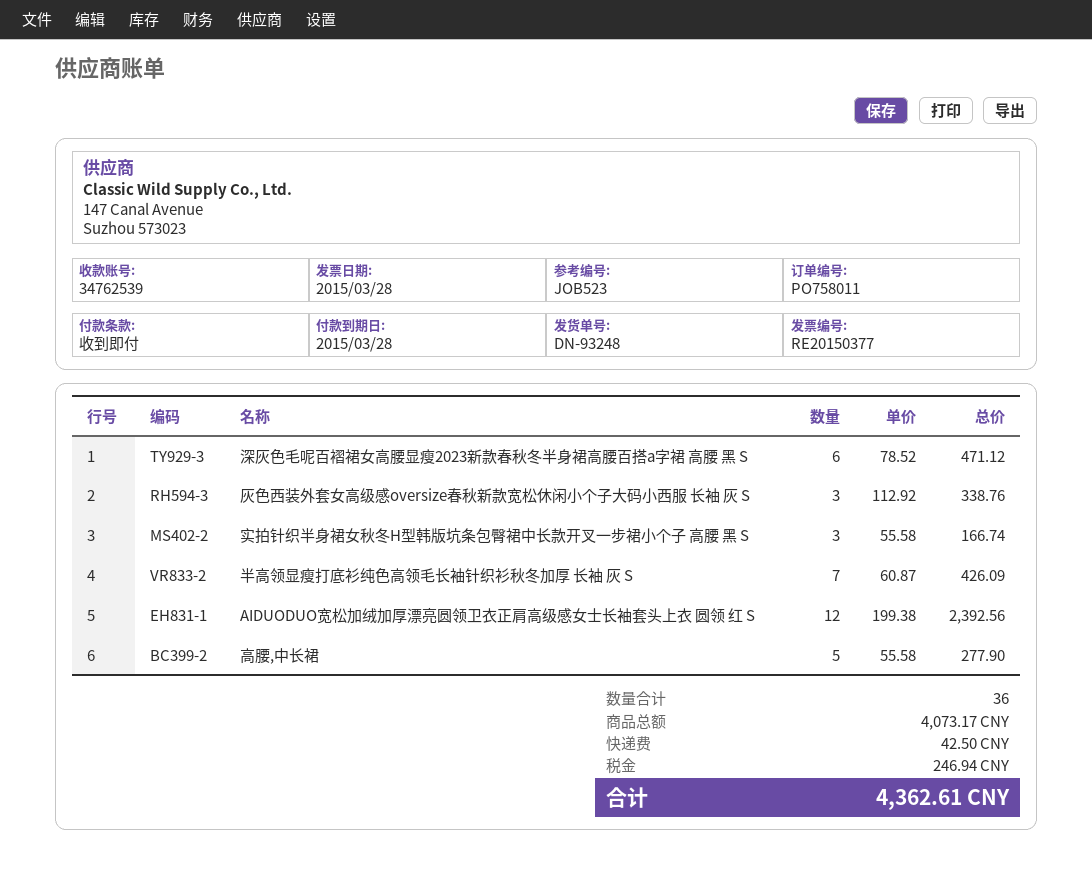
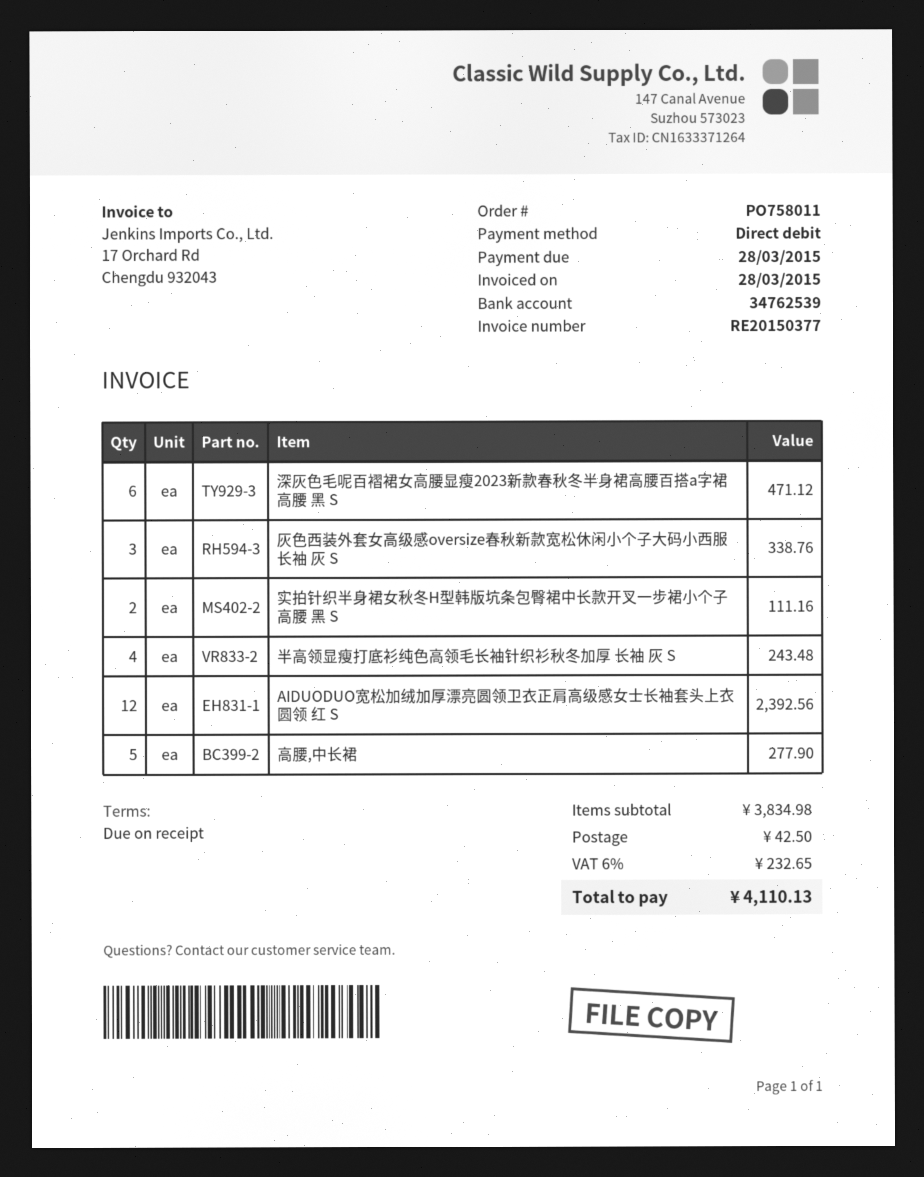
实拍针织半身裙女秋冬H型韩版坑条包臀裙中长款开叉一步裙小个子 高腰 黑 S: 3 for 166.74 -> 2 for 111.16
半高领显瘦打底衫纯色高领毛长袖针织衫秋冬加厚 长袖 灰 S: 7 for 426.09 -> 4 for 243.48
subtotal: 4073.17 -> 3834.98
tax: 246.94 -> 232.65
total: 4362.61 -> 4110.13

